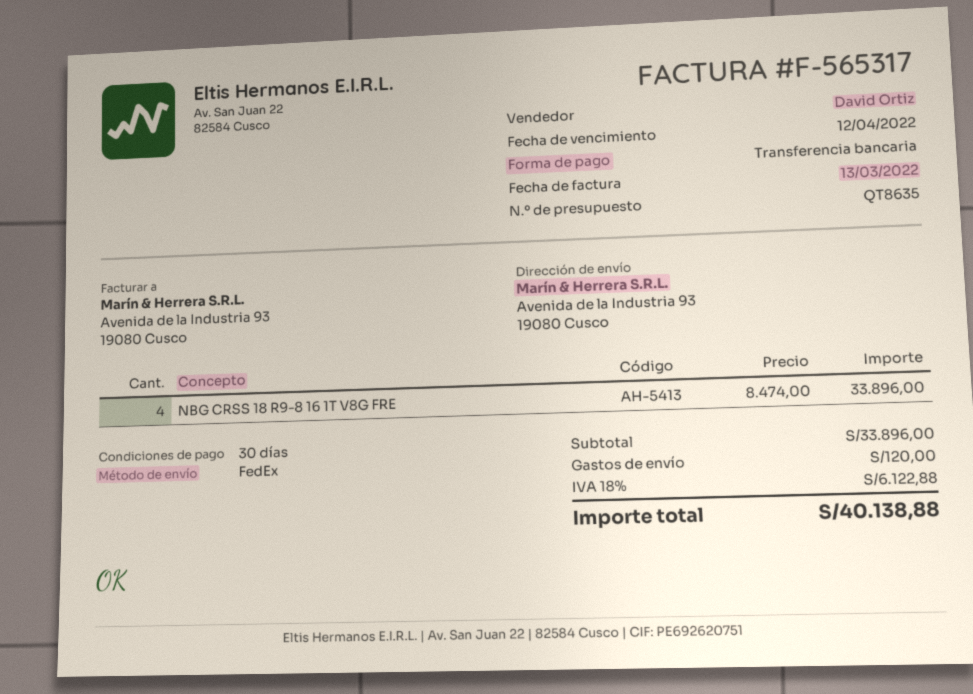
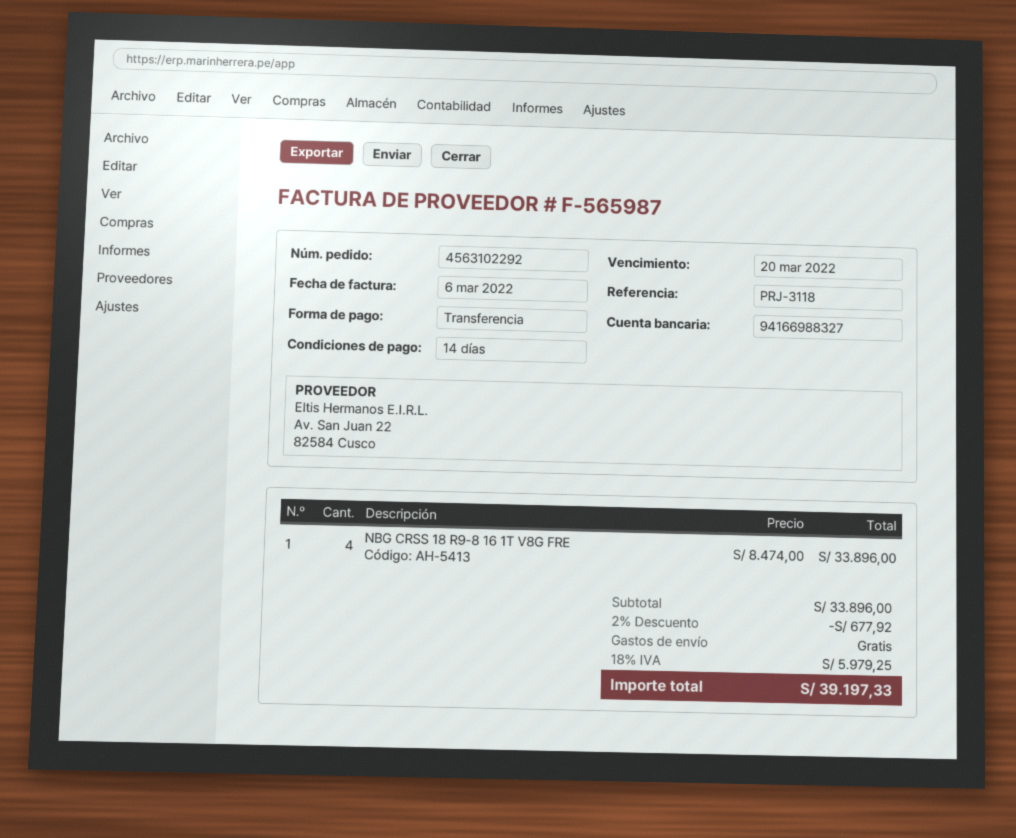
invoice number: F-565317 -> F-565987
invoice date: 2022-03-13 -> 2022-03-06
payment terms: 30 days -> 14 days
due date: 2022-04-12 -> 2022-03-20
discount: none -> 2% = 677.92
shipping: 120.00 -> 0.00
tax: 18% = 6122.88 -> 18% = 5979.25
total: 40138.88 -> 39197.33

